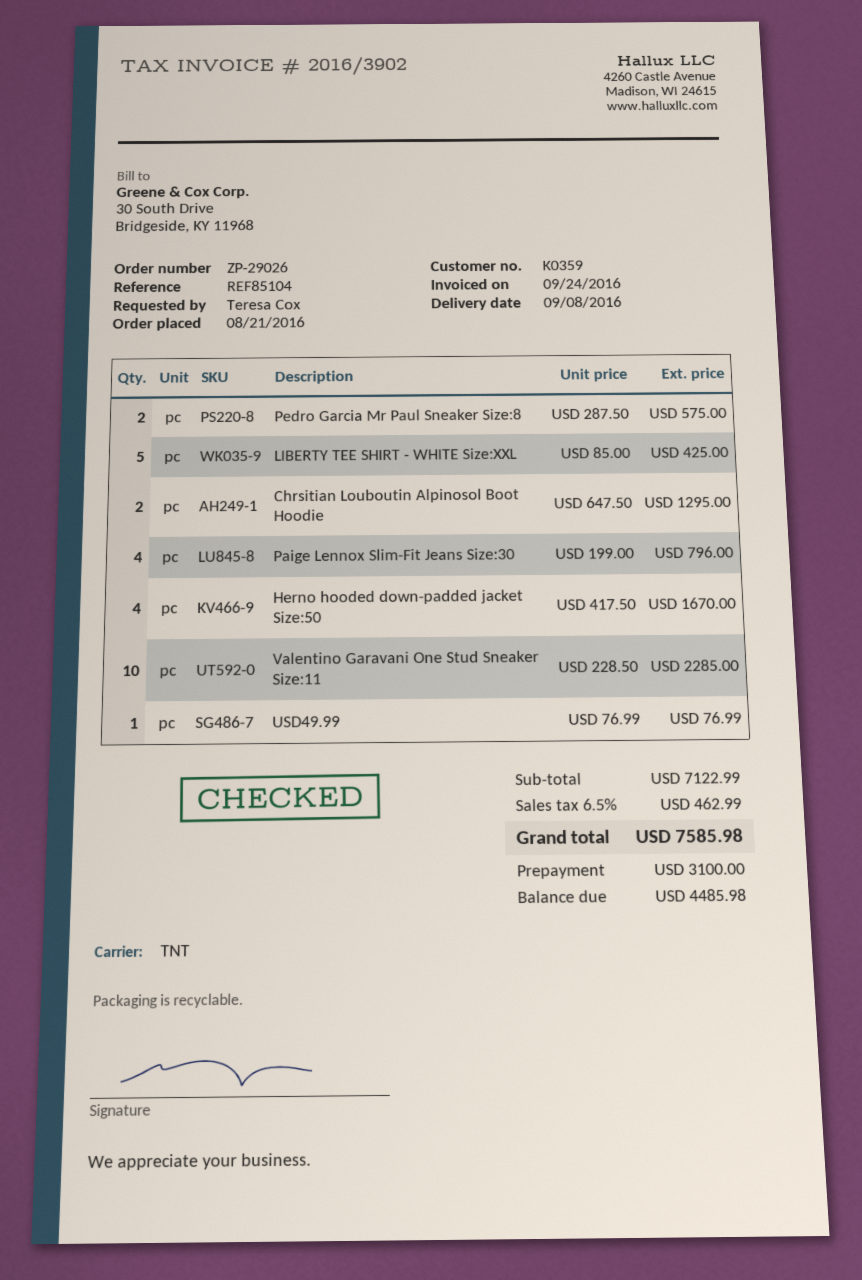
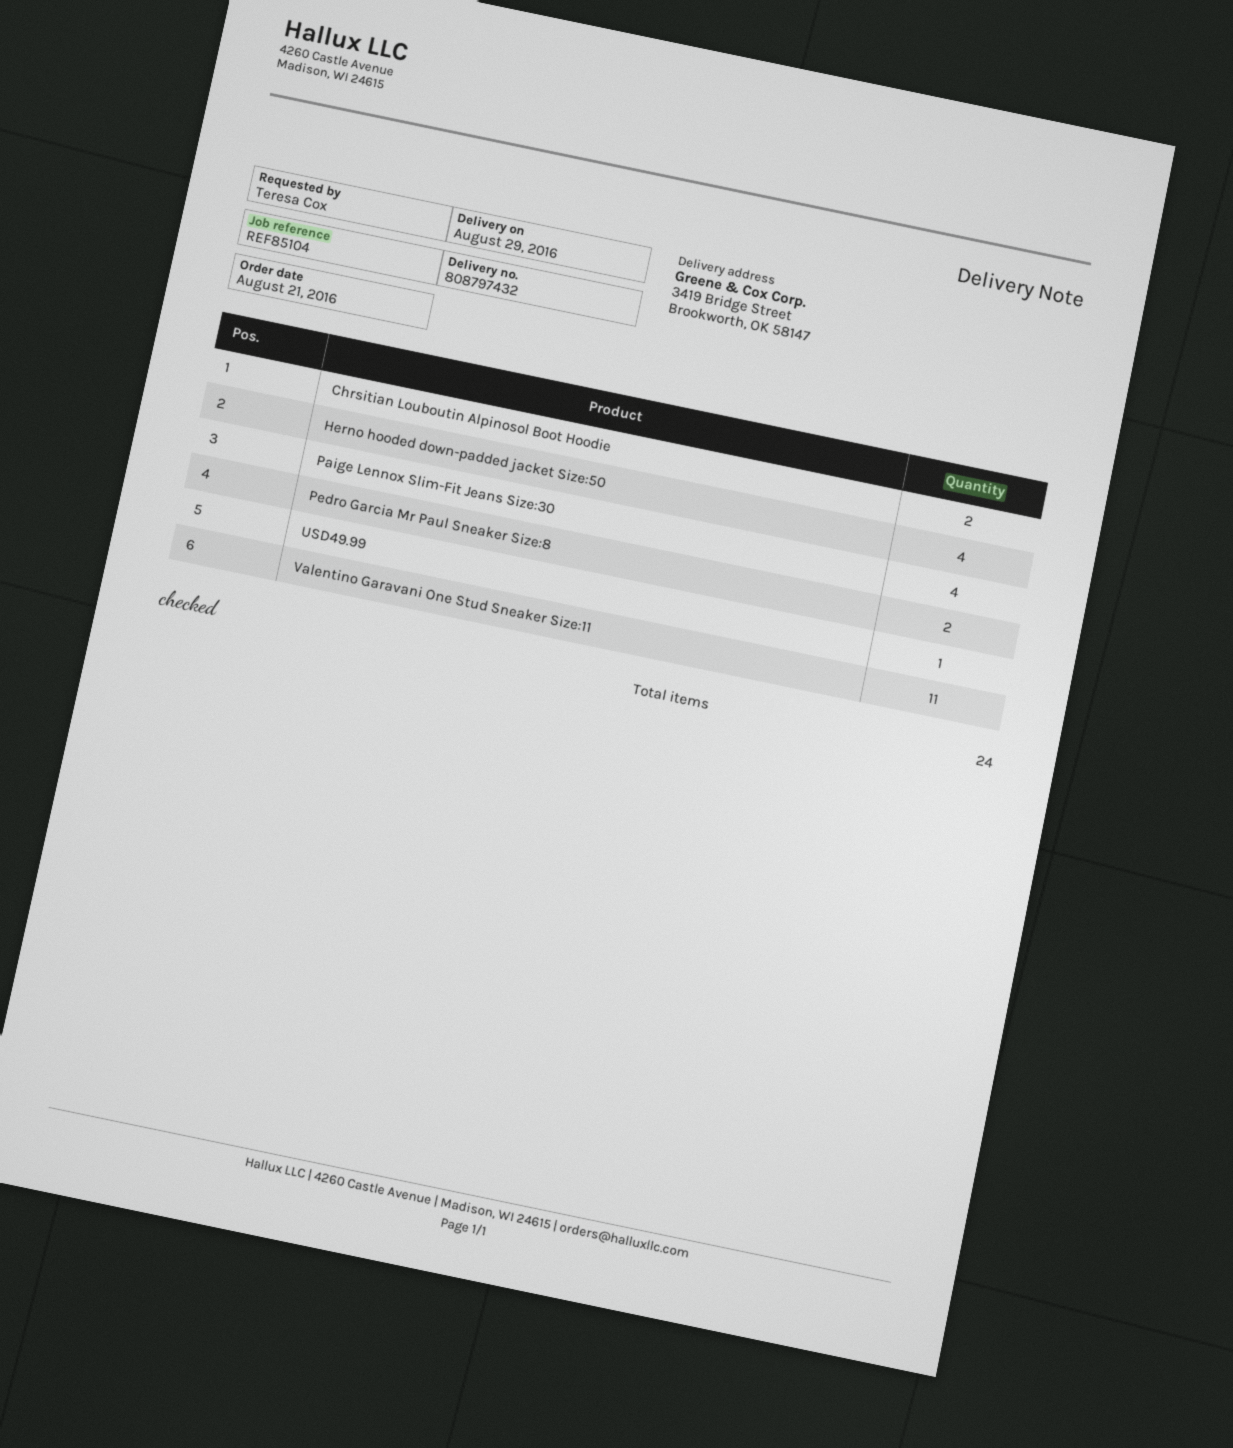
delivery date: 2016-09-08 -> 2016-08-29
LIBERTY TEE SHIRT - WHITE Size:XXL: 5 -> none
Valentino Garavani One Stud Sneaker Size:11: 10 -> 11

